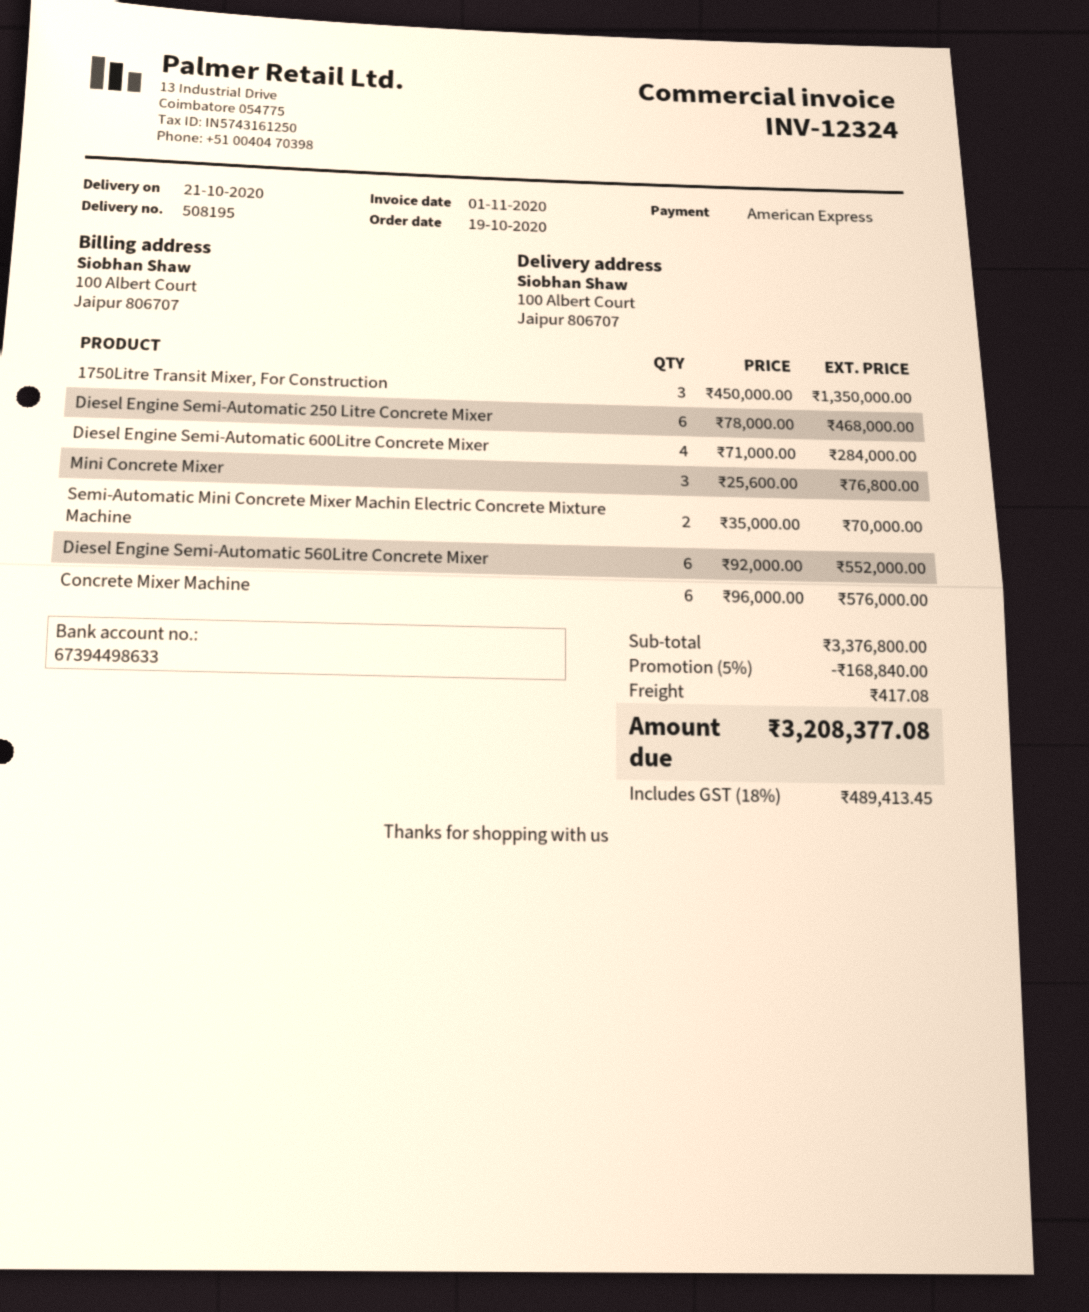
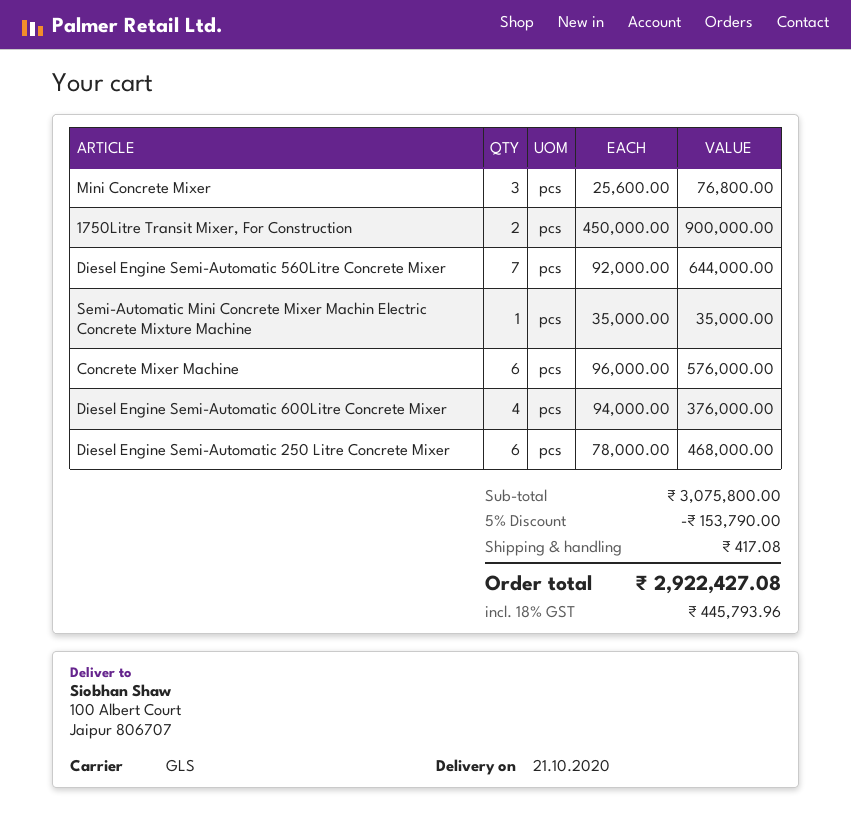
1750Litre Transit Mixer, For Construction: 3 x 450000.00 = 1350000.00 -> 2 x 450000.00 = 900000.00
Diesel Engine Semi-Automatic 600Litre Concrete Mixer: 4 x 71000.00 = 284000.00 -> 4 x 94000.00 = 376000.00
Semi-Automatic Mini Concrete Mixer Machin Electric Concrete Mixture Machine: 2 x 35000.00 = 70000.00 -> 1 x 35000.00 = 35000.00
Diesel Engine Semi-Automatic 560Litre Concrete Mixer: 6 x 92000.00 = 552000.00 -> 7 x 92000.00 = 644000.00
subtotal: 3376800.00 -> 3075800.00
discount: 5% = 168840.00 -> 5% = 153790.00
tax: 18% = 489413.45 -> 18% = 445793.96
total: 3208377.08 -> 2922427.08

